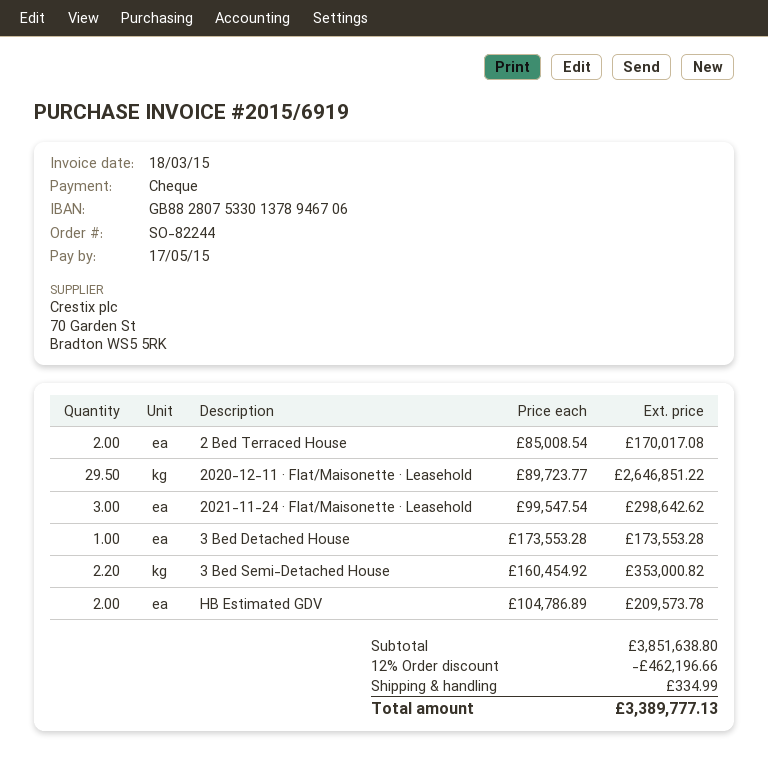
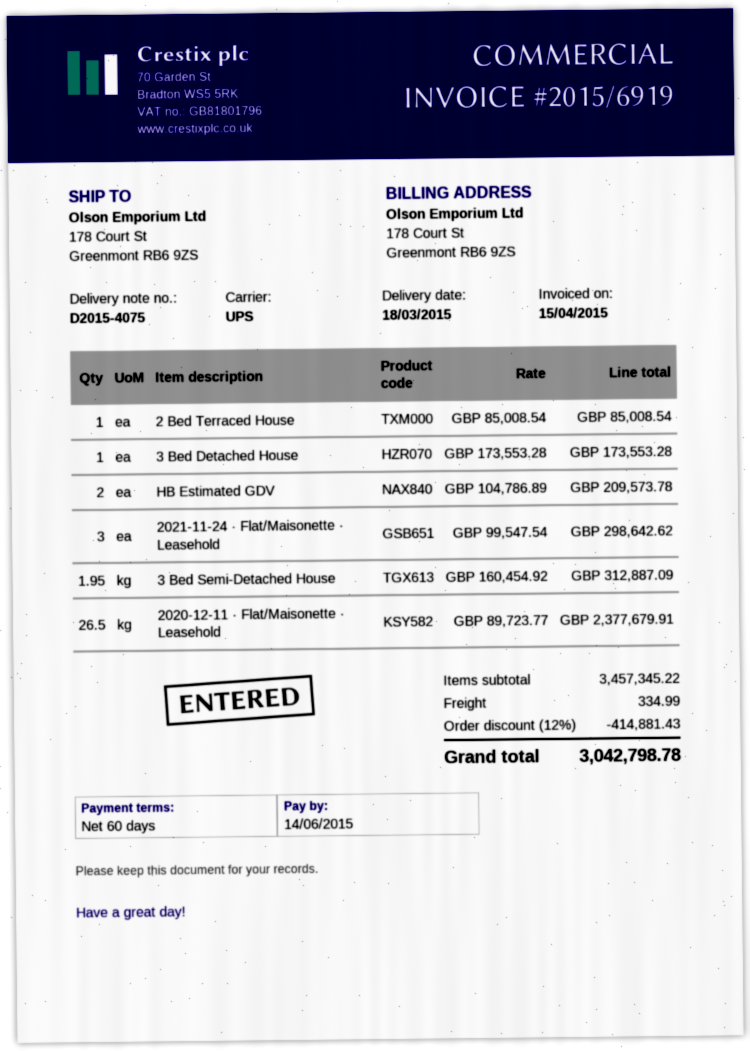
invoice date: 2015-03-18 -> 2015-04-15
due date: 2015-05-17 -> 2015-06-14
2 Bed Terraced House: 2 x 85008.54 = 170017.08 -> 1 x 85008.54 = 85008.54
2020-12-11 · Flat/Maisonette · Leasehold: 29.5 x 89723.77 = 2646851.22 -> 26.5 x 89723.77 = 2377679.91
3 Bed Semi-Detached House: 2.2 x 160454.92 = 353000.82 -> 1.95 x 160454.92 = 312887.09
subtotal: 3851638.80 -> 3457345.22
discount: 12% = 462196.66 -> 12% = 414881.43
total: 3389777.13 -> 3042798.78

